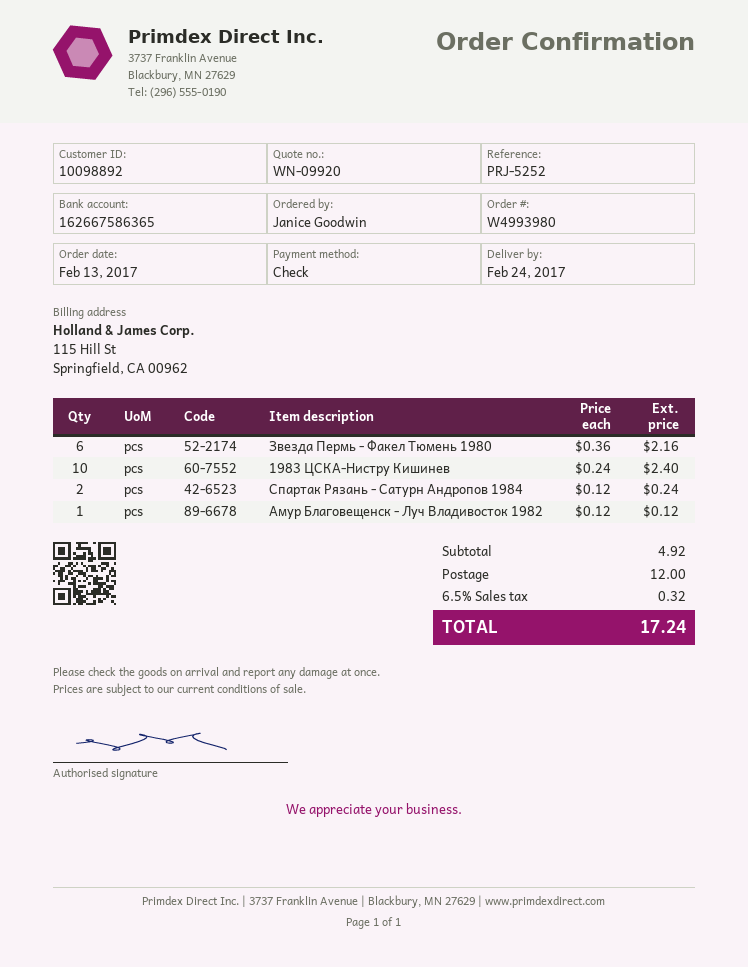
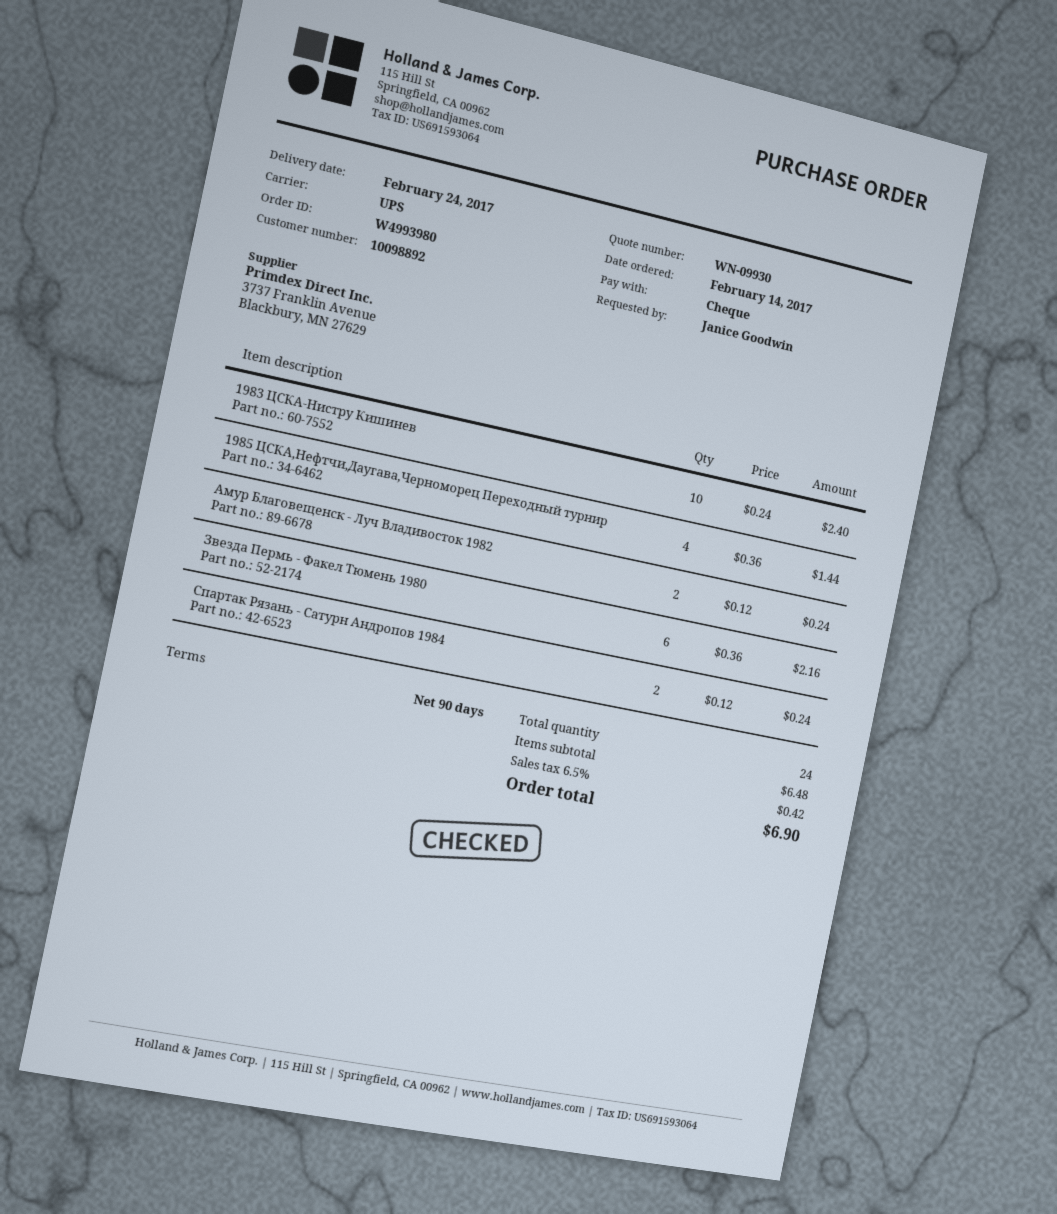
quote number: WN-09920 -> WN-09930
order date: 2017-02-13 -> 2017-02-14
Амур Благовещенск - Луч Владивосток 1982: 1 x 0.12 = 0.12 -> 2 x 0.12 = 0.24
1985 ЦСКА,Нефтчи,Даугава,Черноморец Переходный турнир: none -> 4 x 0.36 = 1.44
subtotal: 4.92 -> 6.48
shipping: 12.00 -> none
tax: 6.5% = 0.32 -> 6.5% = 0.42
total: 17.24 -> 6.90

